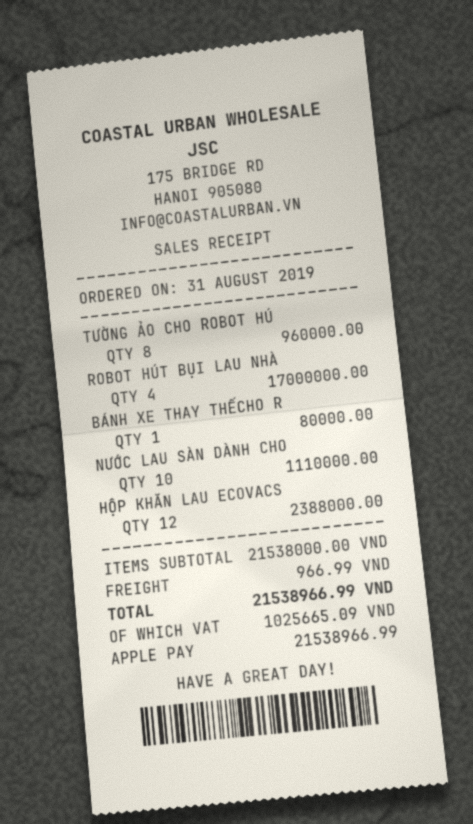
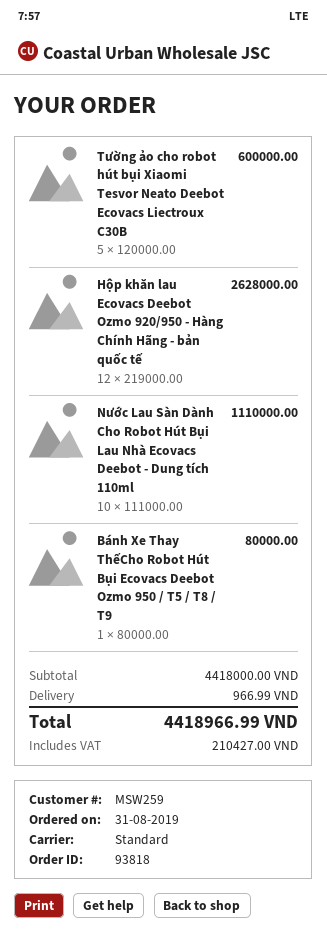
TƯỜNG ẢO CHO ROBOT HÚ: 8 for 960000.00 -> 5 for 600000.00
ROBOT HÚT BỤI LAU NHÀ: 4 for 17000000.00 -> none
HỘP KHĂN LAU ECOVACS: 12 for 2388000.00 -> 12 for 2628000.00
subtotal: 21538000.00 -> 4418000.00
tax: 1025665.09 -> 210427.00
total: 21538966.99 -> 4418966.99

